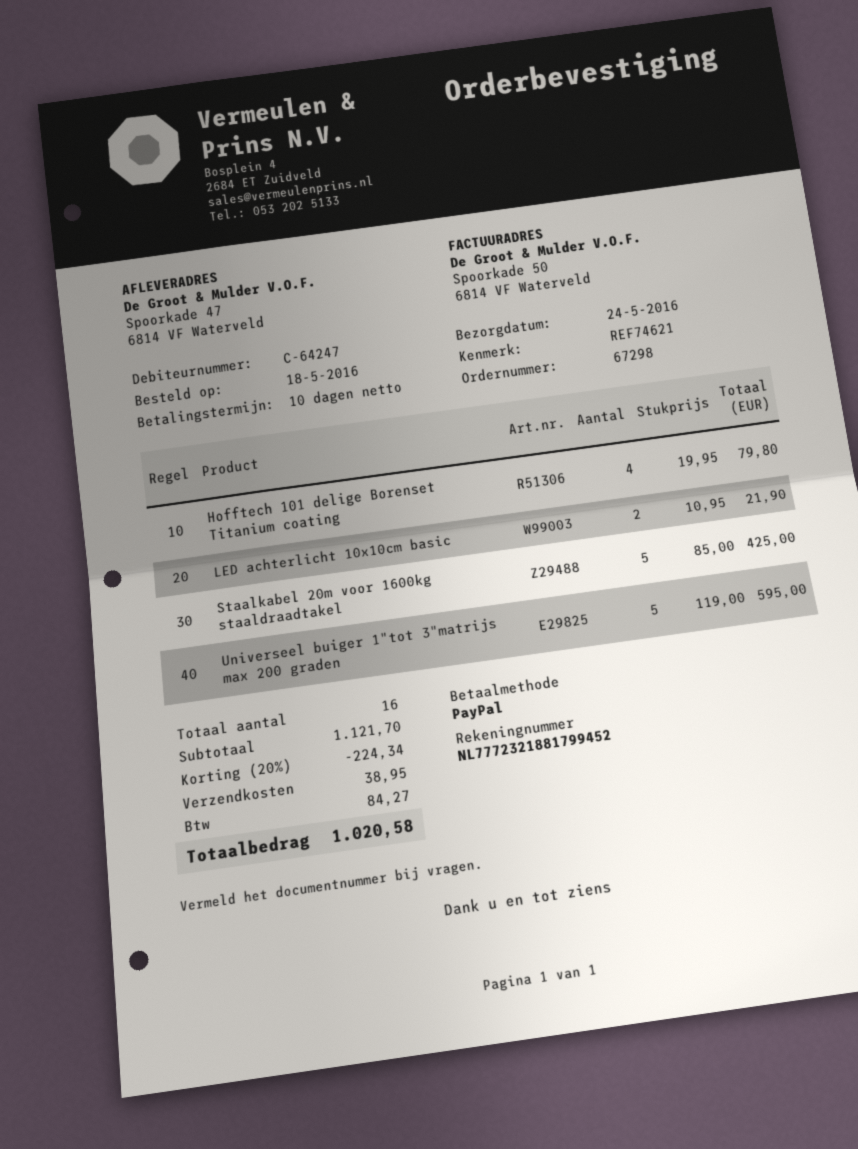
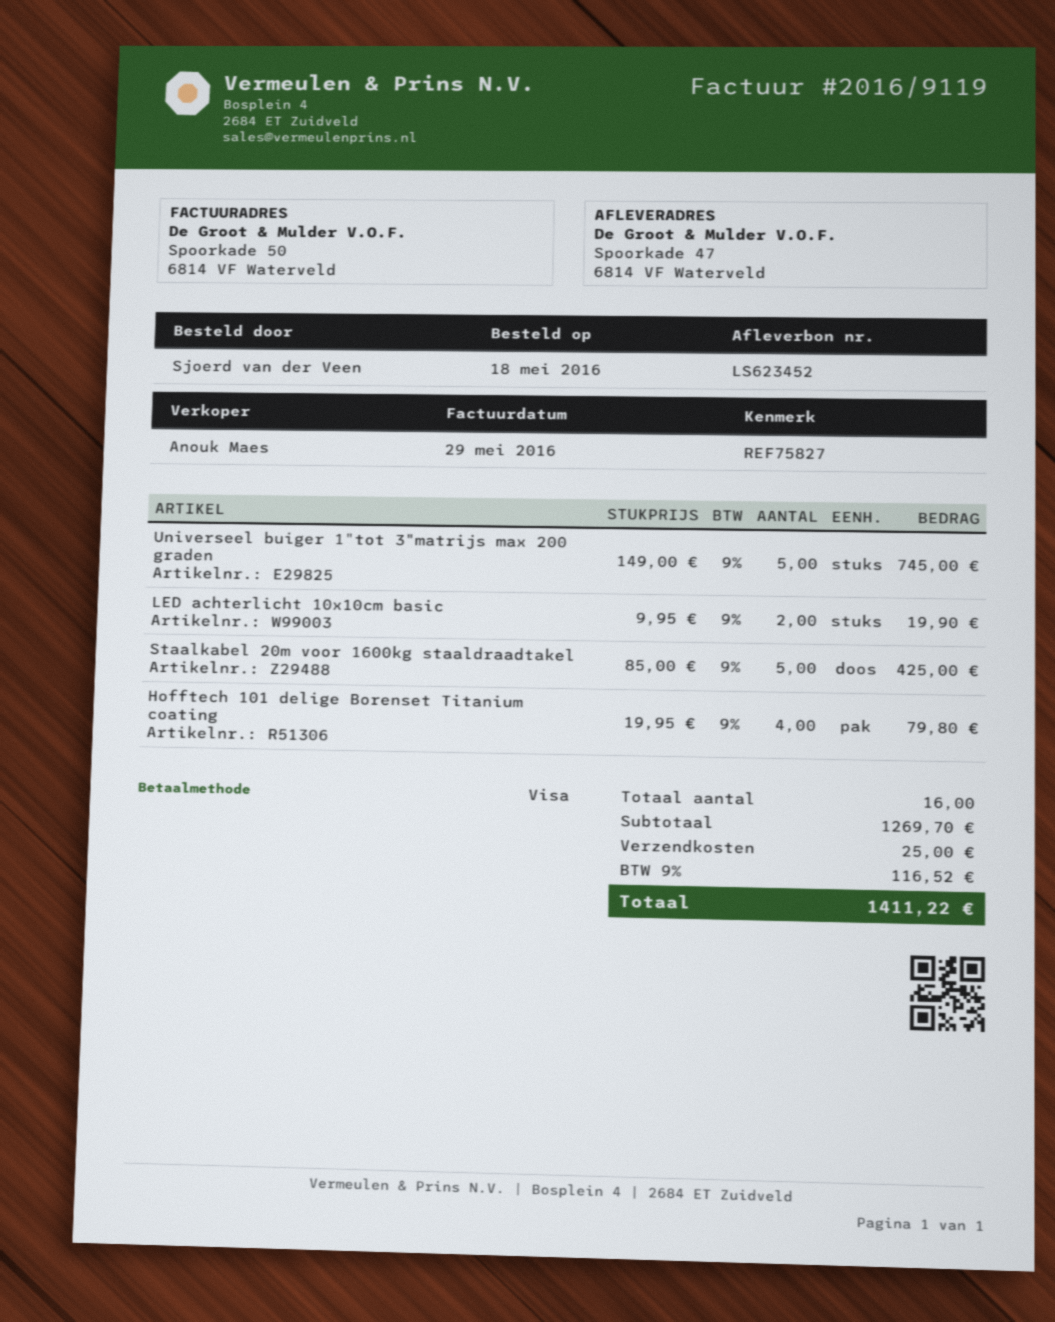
reference: REF74621 -> REF75827
payment method: PayPal -> Visa
LED achterlicht 10x10cm basic: 2 x 10.95 = 21.90 -> 2 x 9.95 = 19.90
Universeel buiger 1"tot 3"matrijs max 200 graden: 5 x 119.00 = 595.00 -> 5 x 149.00 = 745.00
subtotal: 1121.70 -> 1269.70
discount: 20% = 224.34 -> none
shipping: 38.95 -> 25.00
tax: 84.27 -> 116.52
total: 1020.58 -> 1411.22

